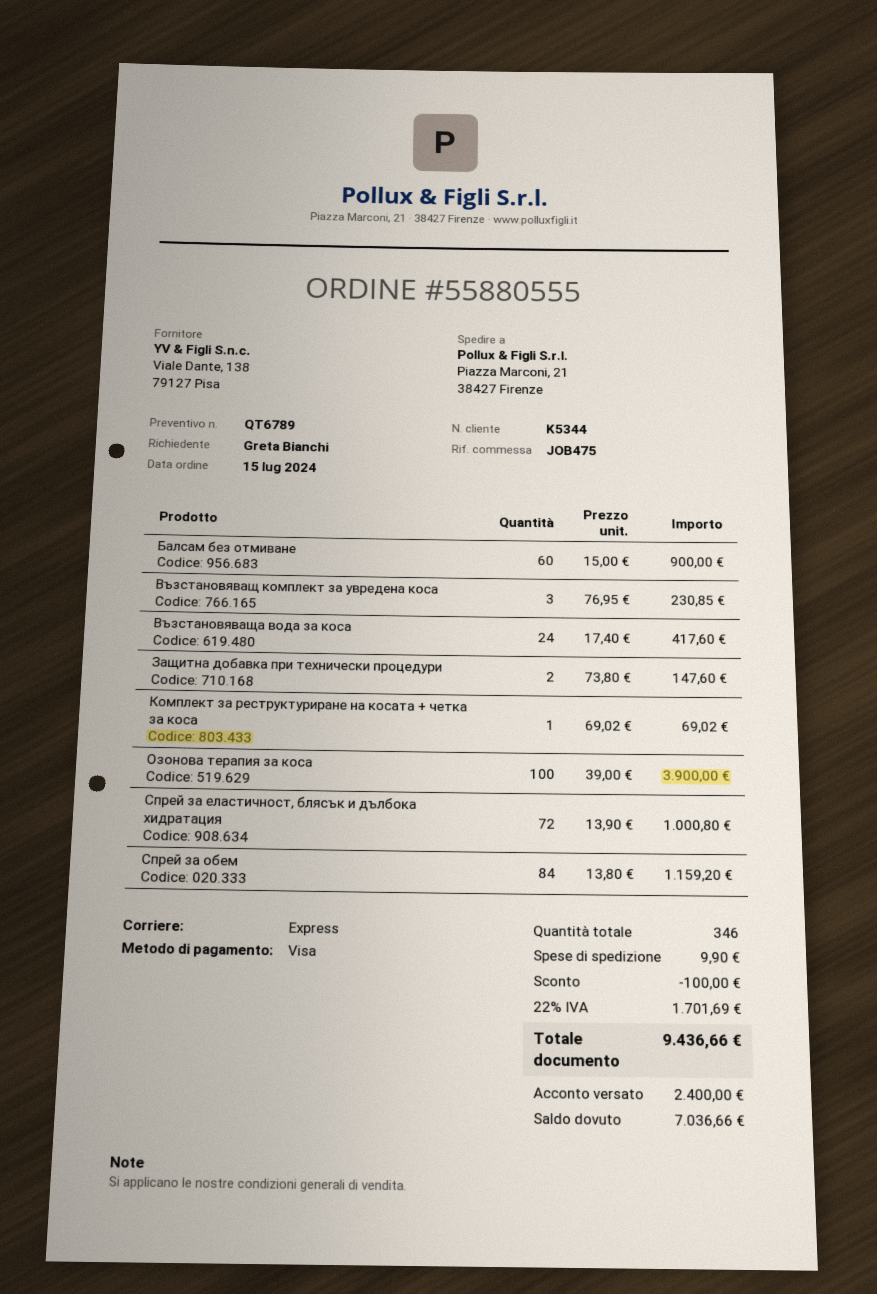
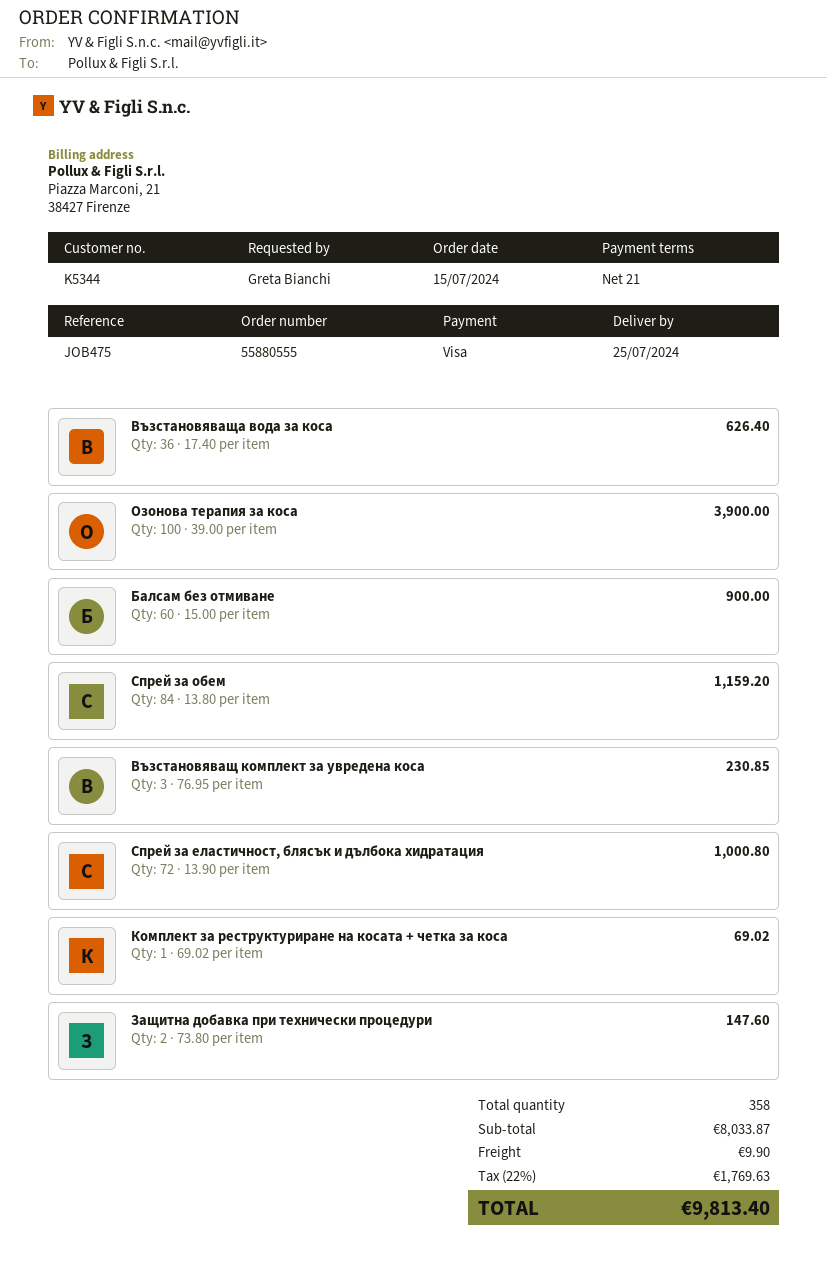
Възстановяваща вода за коса: 24 x 17.40 = 417.60 -> 36 x 17.40 = 626.40
total quantity: 346 -> 358
discount: 100.00 -> none
tax: 22% = 1701.69 -> 22% = 1769.63
total: 9436.66 -> 9813.40

